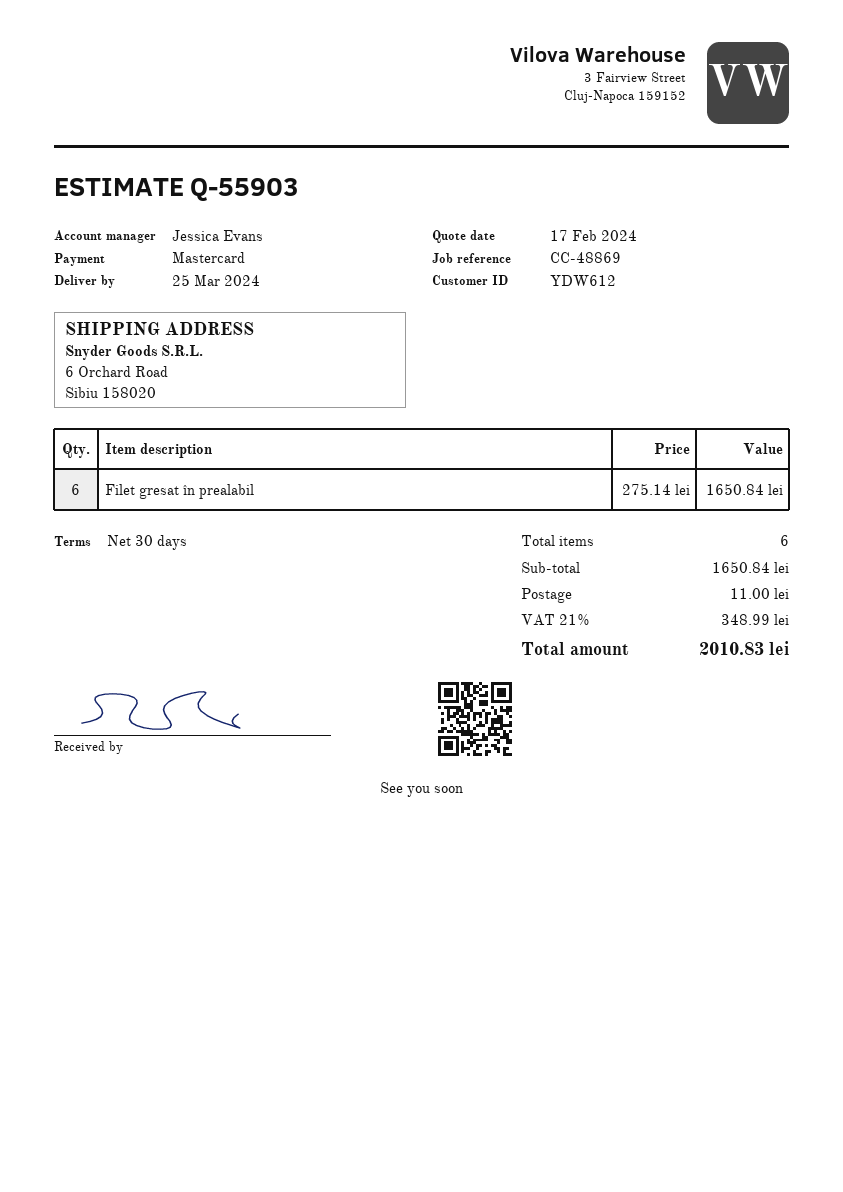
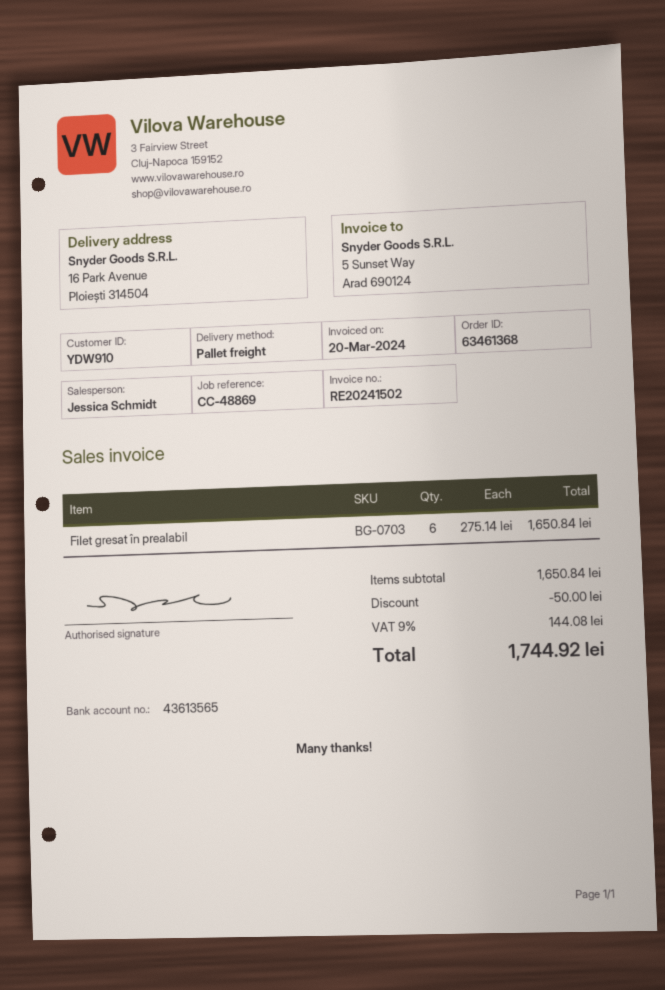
customer number: YDW612 -> YDW910
sales rep: Jessica Evans -> Jessica Schmidt
ship to: 6 Orchard Road, Sibiu 158020 -> 16 Park Avenue, Ploiești 314504
discount: none -> 50.00
shipping: 11.00 -> none
tax: 21% = 348.99 -> 9% = 144.08
total: 2010.83 -> 1744.92

